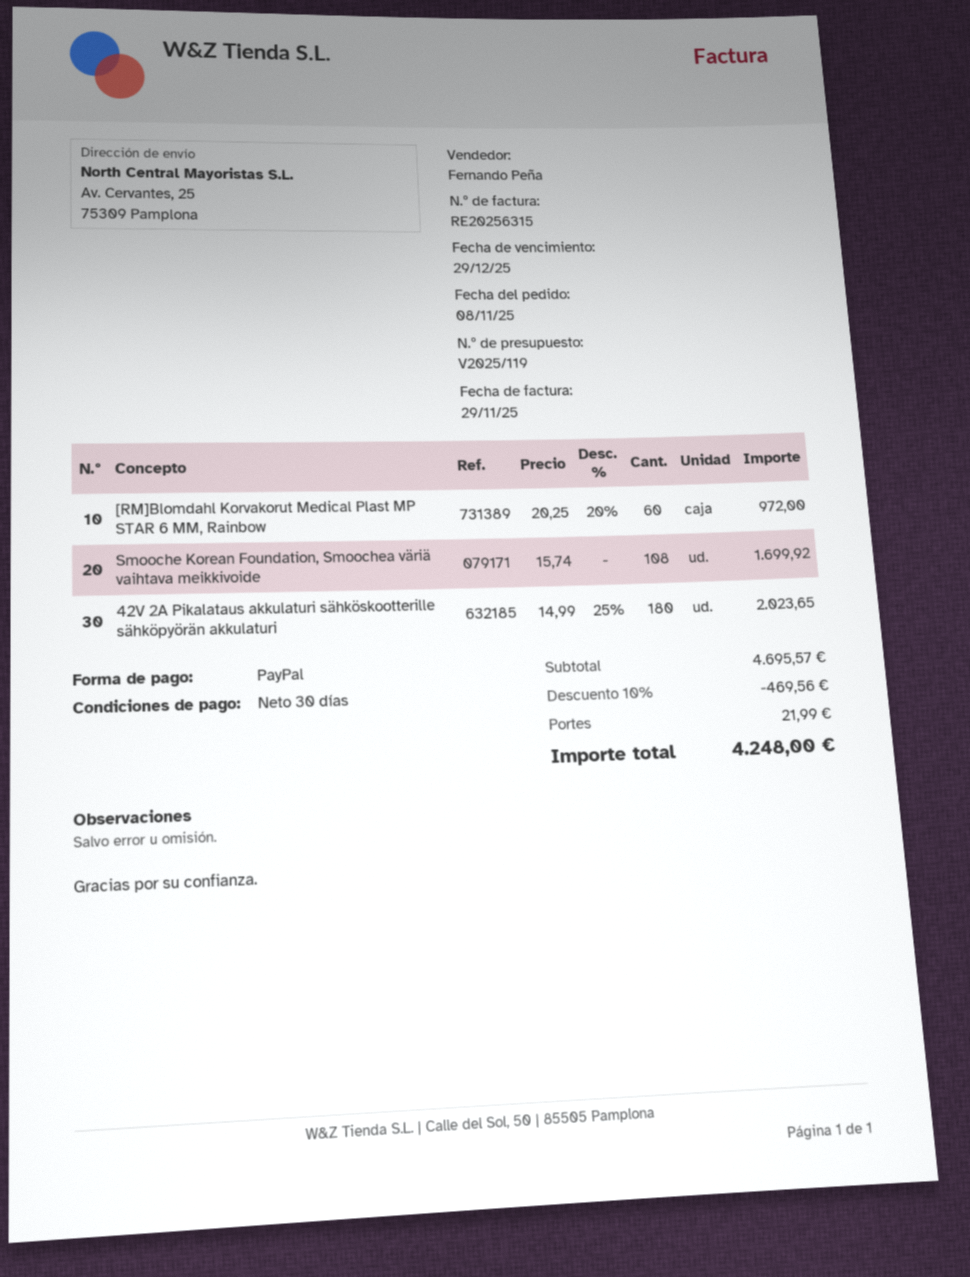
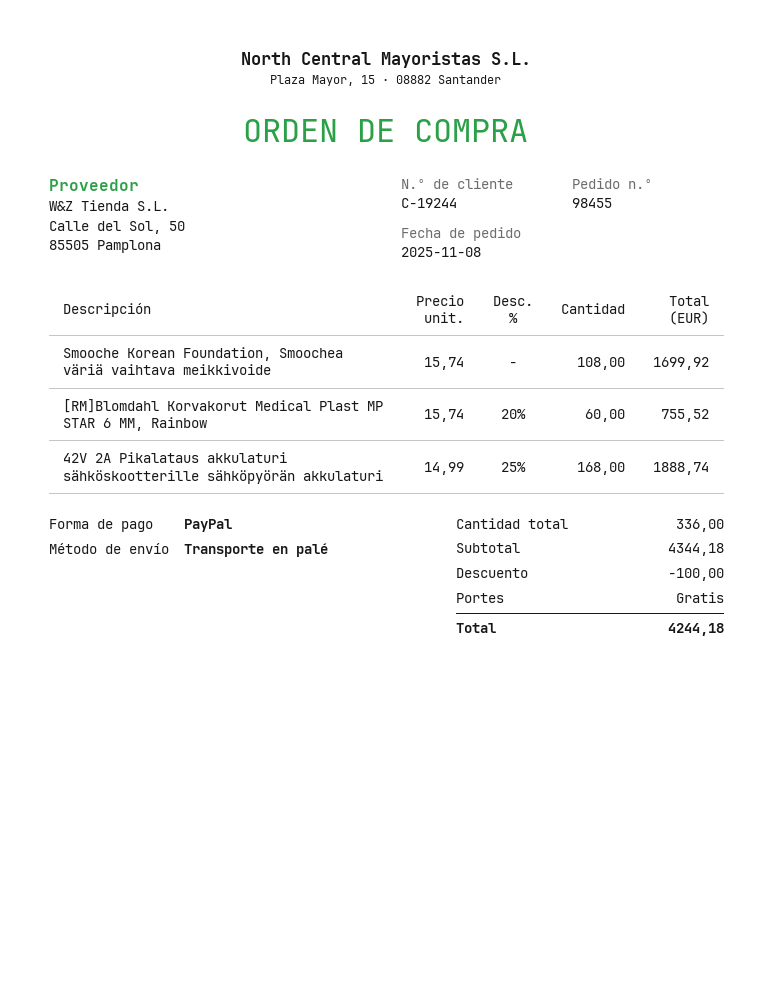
[RM]Blomdahl Korvakorut Medical Plast MP STAR 6 MM, Rainbow: 60 x 20.25 - 20% = 972.00 -> 60 x 15.74 - 20% = 755.52
42V 2A Pikalataus akkulaturi sähköskootterille sähköpyörän akkulaturi: 180 x 14.99 - 25% = 2023.65 -> 168 x 14.99 - 25% = 1888.74
subtotal: 4695.57 -> 4344.18
discount: 469.56 -> 100.00
shipping: 21.99 -> 0.00
total: 4248.00 -> 4244.18

